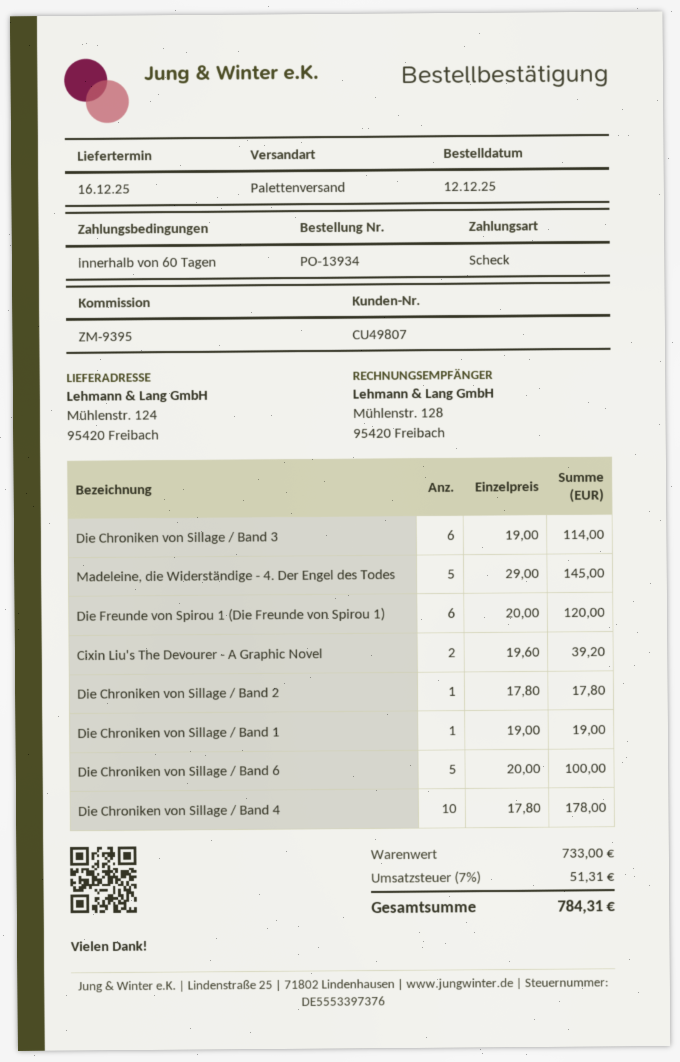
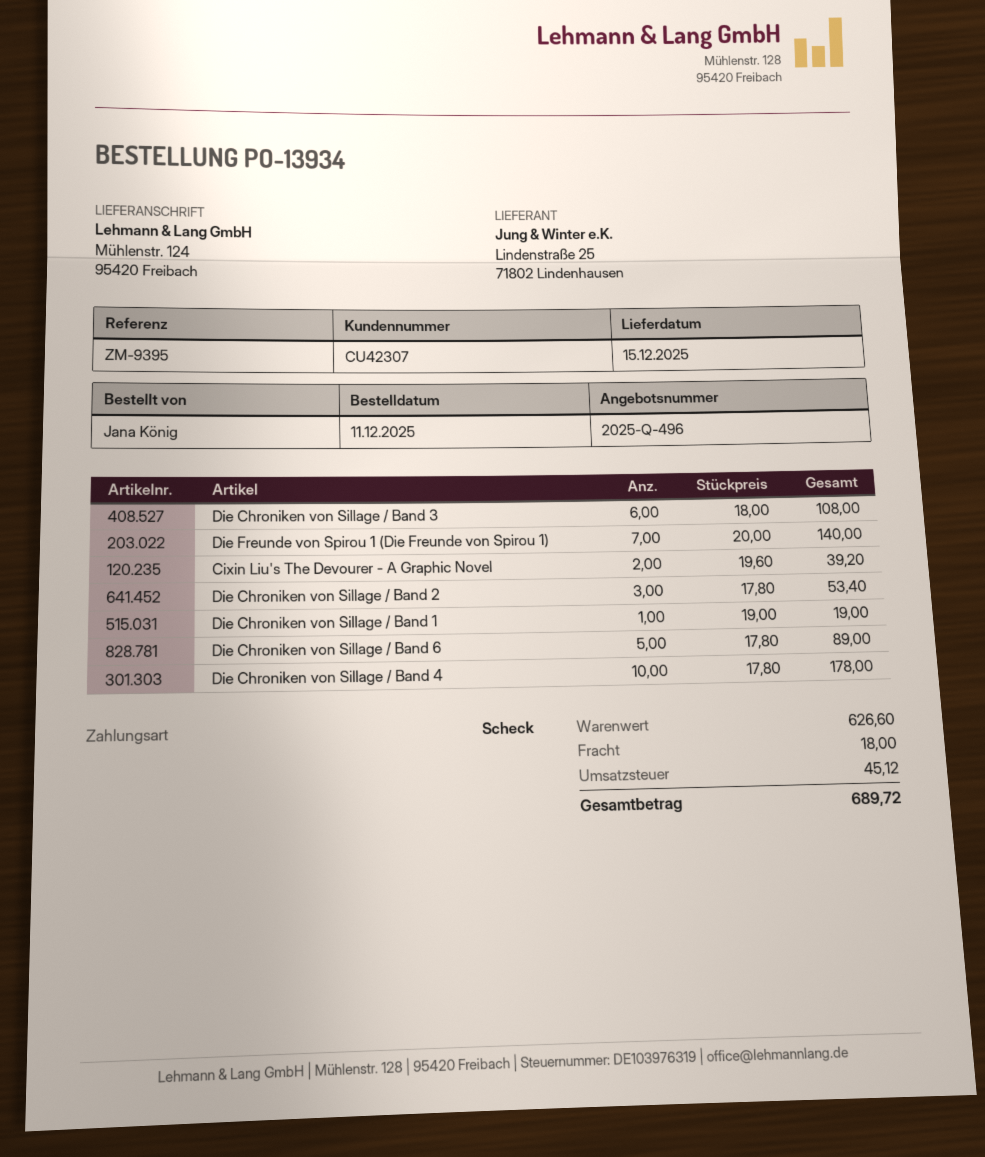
order date: 2025-12-12 -> 2025-12-11
delivery date: 2025-12-16 -> 2025-12-15
customer number: CU49807 -> CU42307
Die Chroniken von Sillage / Band 3: 6 x 19.00 = 114.00 -> 6 x 18.00 = 108.00
Madeleine, die Widerständige - 4. Der Engel des Todes: 5 x 29.00 = 145.00 -> none
Die Freunde von Spirou 1 (Die Freunde von Spirou 1): 6 x 20.00 = 120.00 -> 7 x 20.00 = 140.00
Die Chroniken von Sillage / Band 2: 1 x 17.80 = 17.80 -> 3 x 17.80 = 53.40
Die Chroniken von Sillage / Band 6: 5 x 20.00 = 100.00 -> 5 x 17.80 = 89.00
subtotal: 733.00 -> 626.60
shipping: none -> 18.00
tax: 51.31 -> 45.12
total: 784.31 -> 689.72

